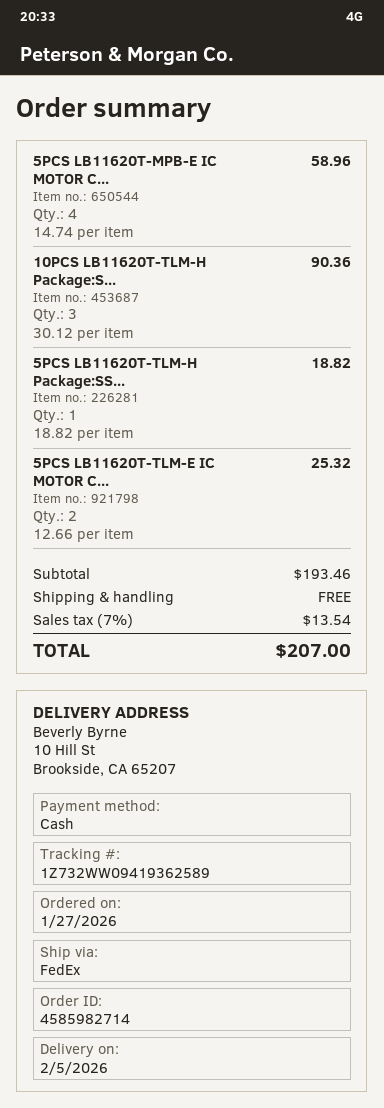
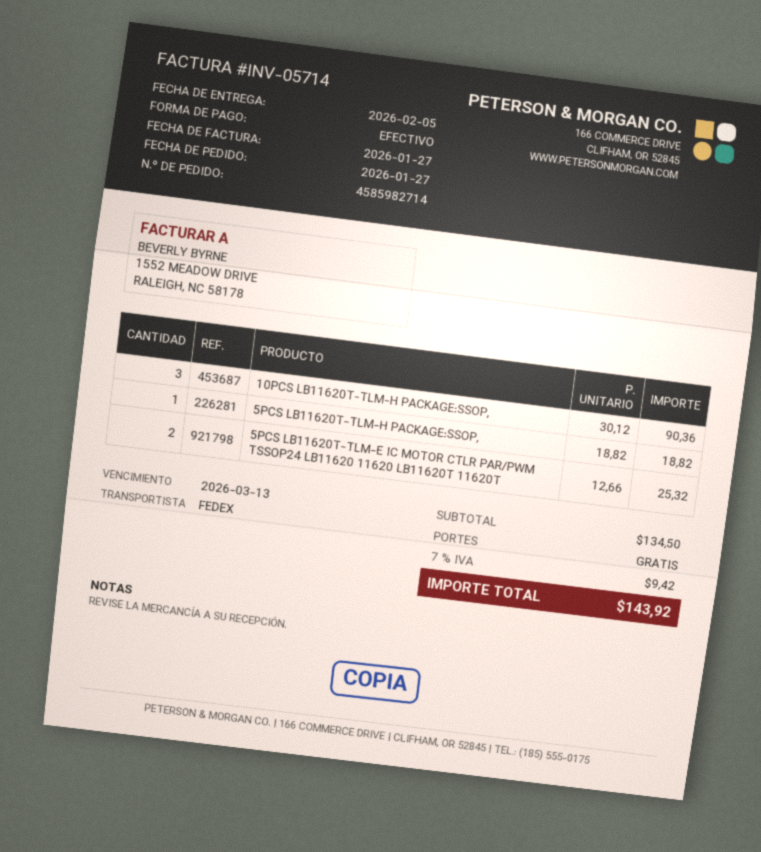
5PCS LB11620T-MPB-E IC MOTOR C...: 4 x 14.74 = 58.96 -> none
subtotal: 193.46 -> 134.50
tax: 7% = 13.54 -> 7% = 9.42
total: 207.00 -> 143.92

